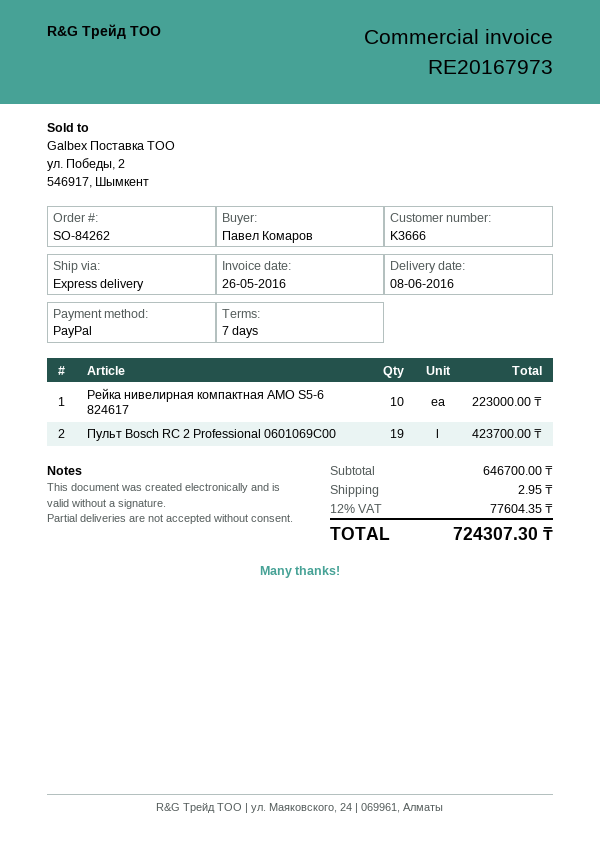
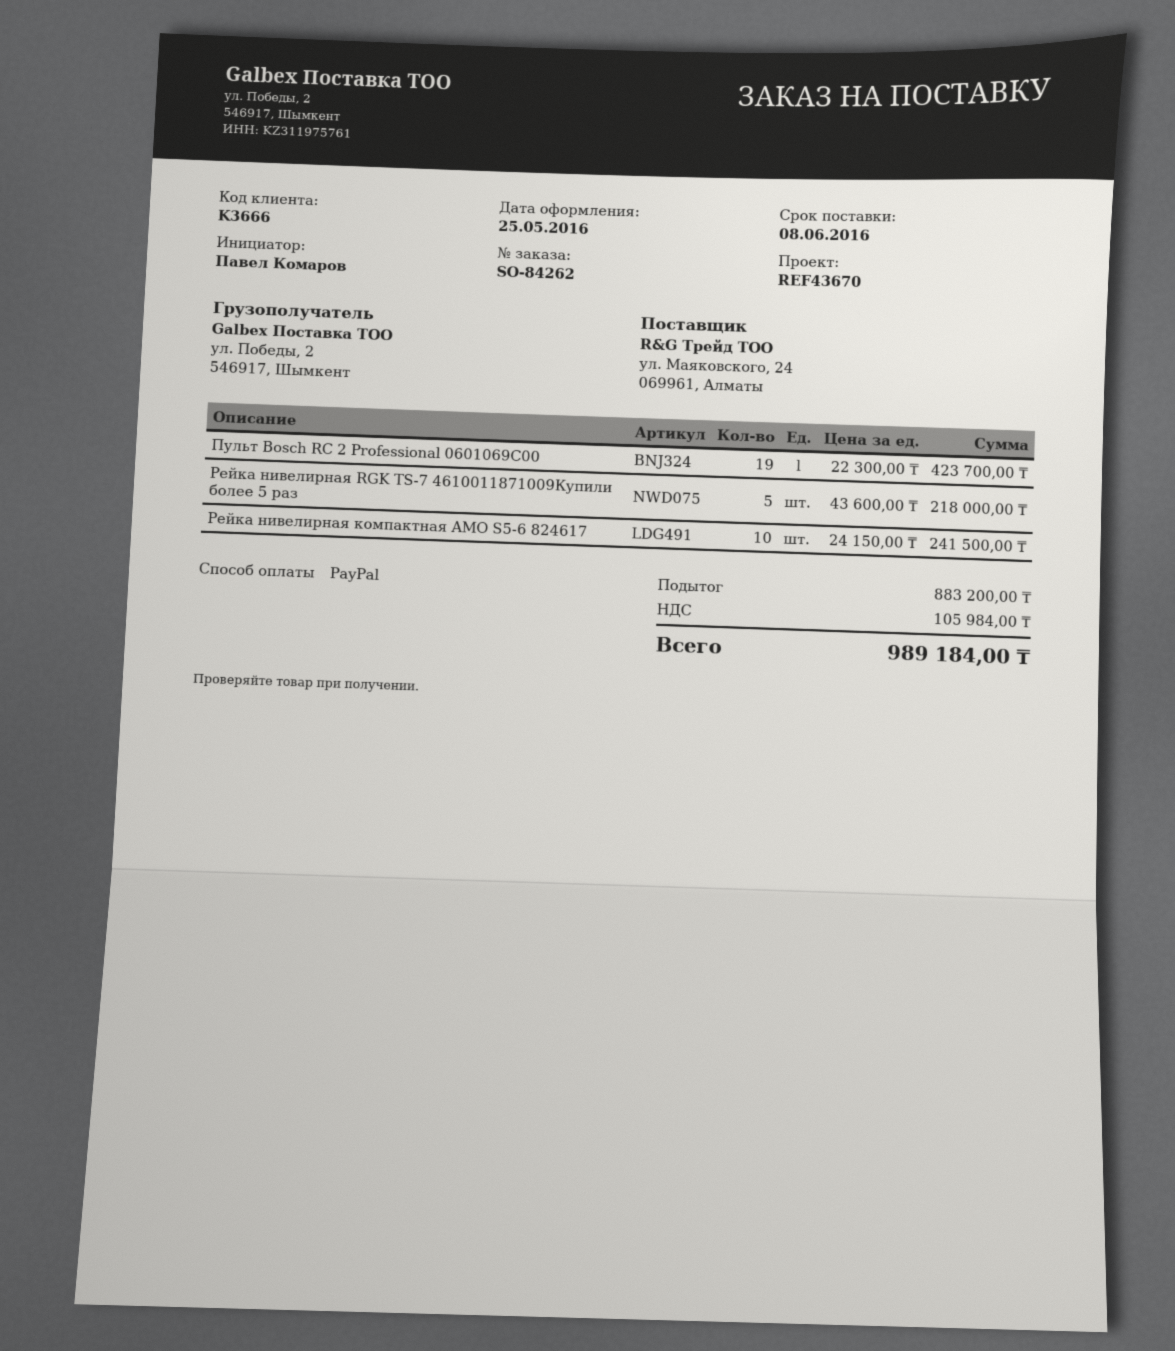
Рейка нивелирная компактная AMO S5-6 824617: 10 for 223000.00 -> 10 for 241500.00
Рейка нивелирная RGK TS-7 4610011871009Купили более 5 раз: none -> 5 for 218000.00
subtotal: 646700.00 -> 883200.00
shipping: 2.95 -> none
tax: 77604.35 -> 105984.00
total: 724307.30 -> 989184.00

